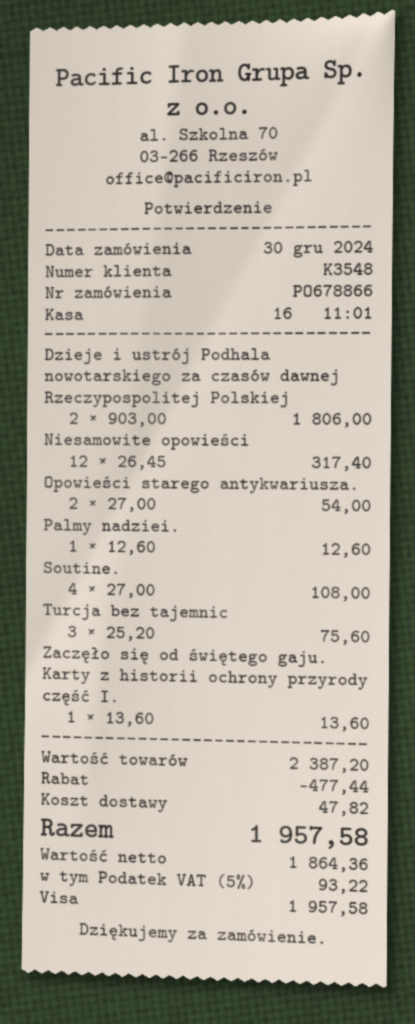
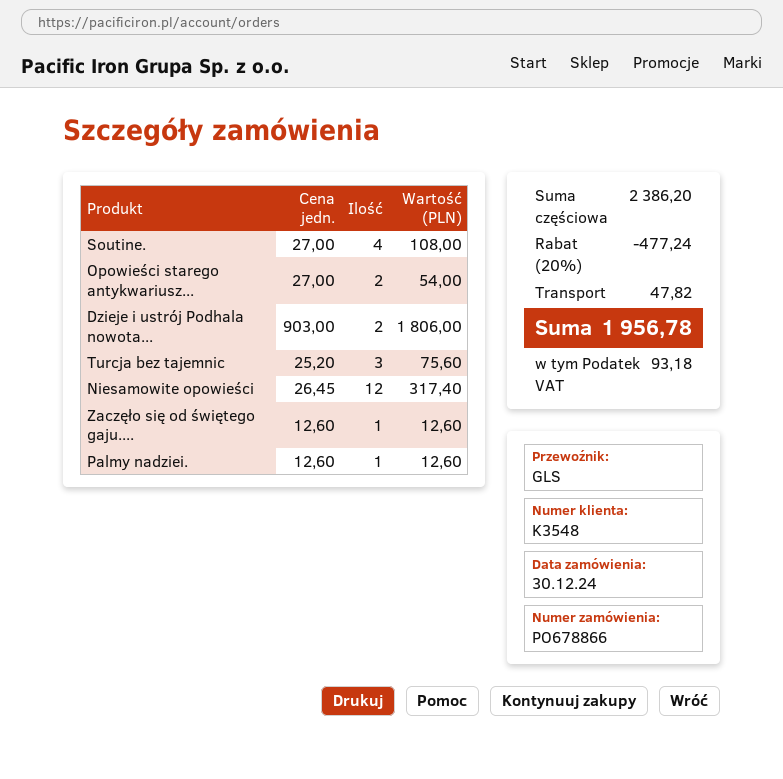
Zaczęło się od świętego gaju. Karty z historii ochrony przyrody część I.: 1 x 13.60 = 13.60 -> 1 x 12.60 = 12.60
subtotal: 2387.20 -> 2386.20
discount: 477.44 -> 477.24
tax: 93.22 -> 93.18
total: 1957.58 -> 1956.78

